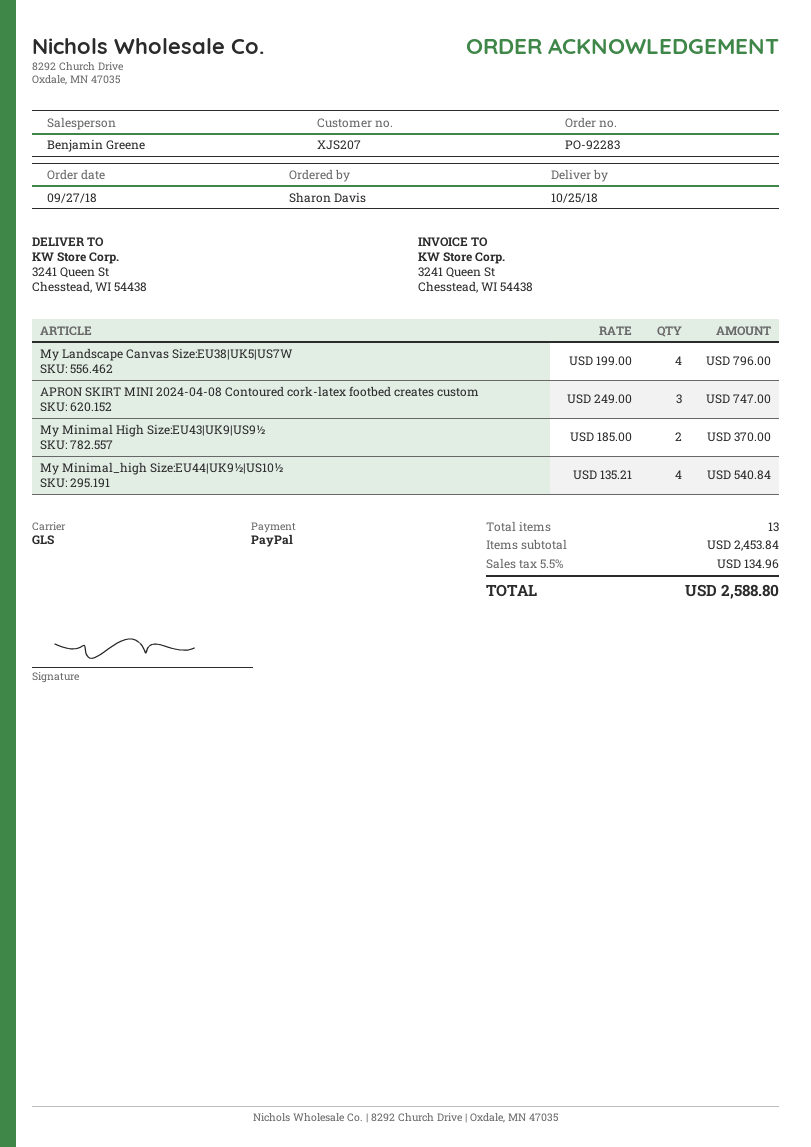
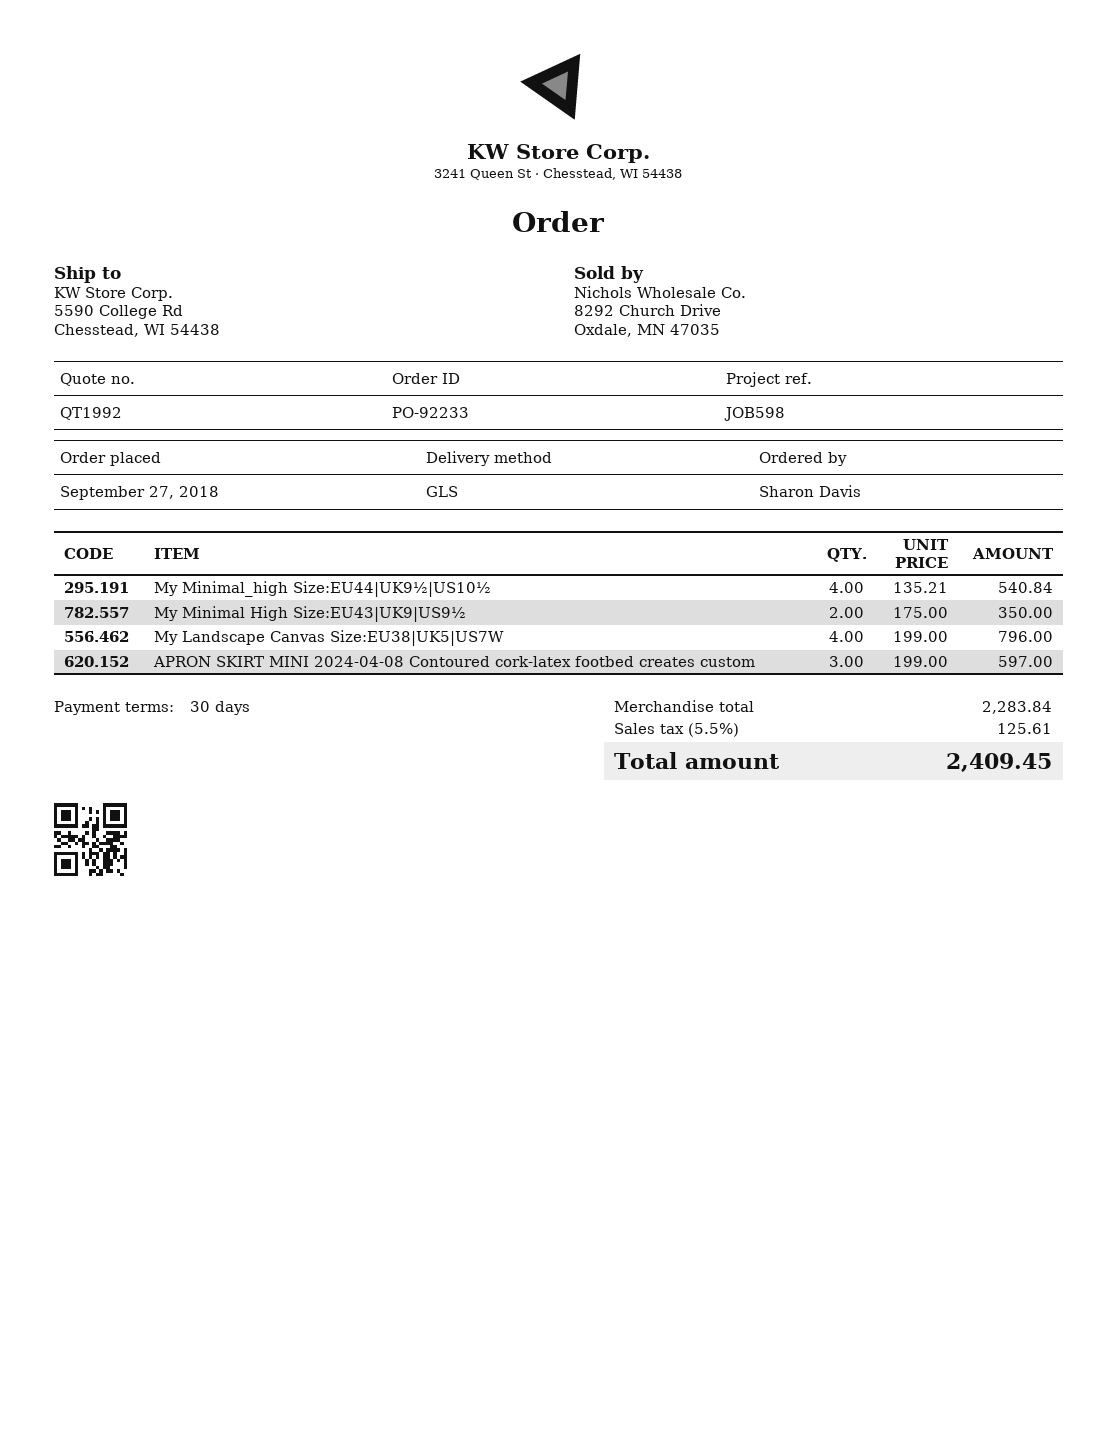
order number: PO-92283 -> PO-92233
ship to: 3241 Queen St, Chesstead, WI 54438 -> 5590 College Rd, Chesstead, WI 54438
APRON SKIRT MINI 2024-04-08 Contoured cork-latex footbed creates custom: 3 x 249.00 = 747.00 -> 3 x 199.00 = 597.00
My Minimal High Size:EU43|UK9|US9½: 2 x 185.00 = 370.00 -> 2 x 175.00 = 350.00
subtotal: 2453.84 -> 2283.84
tax: 5.5% = 134.96 -> 5.5% = 125.61
total: 2588.80 -> 2409.45

